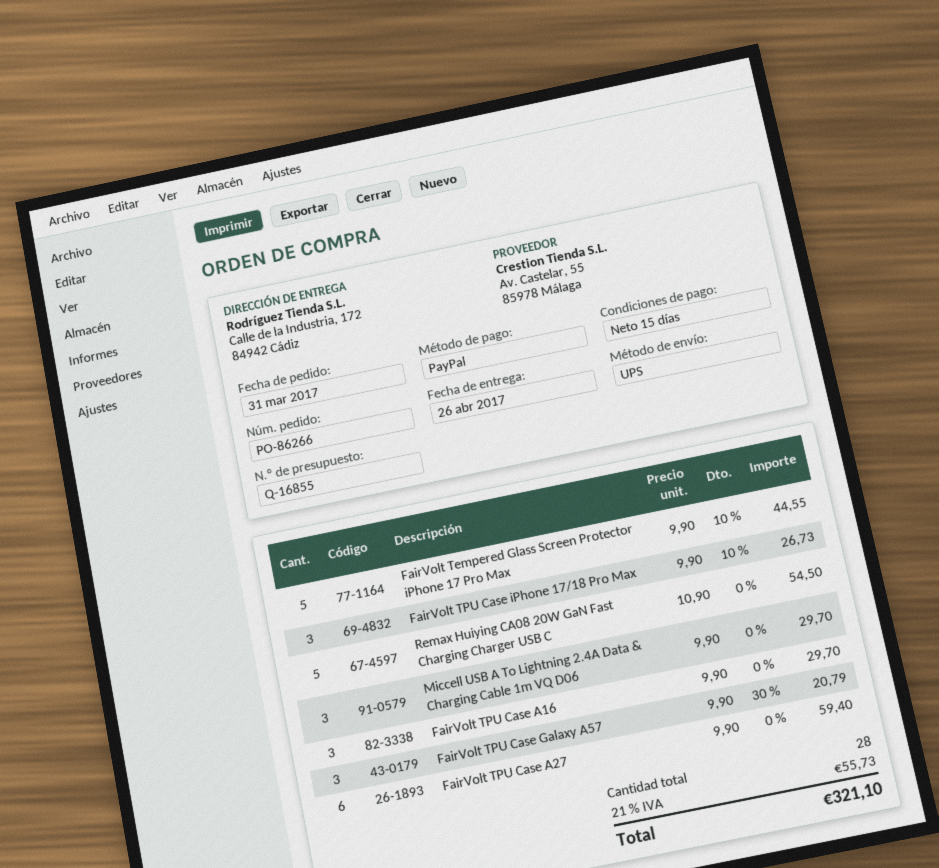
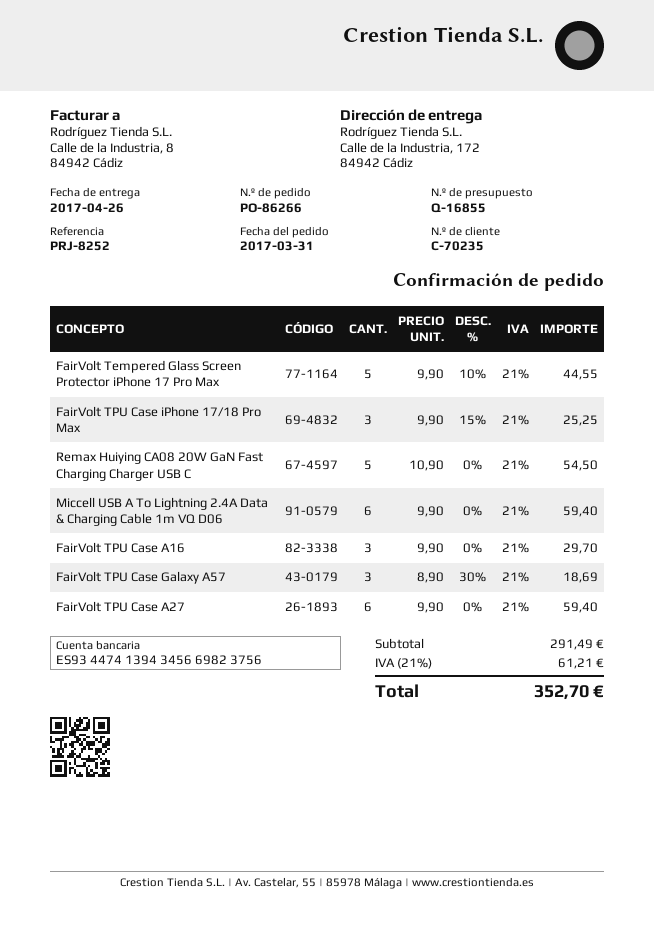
FairVolt TPU Case iPhone 17/18 Pro Max: 3 x 9.90 - 10% = 26.73 -> 3 x 9.90 - 15% = 25.25
Miccell USB A To Lightning 2.4A Data & Charging Cable 1m VQ D06: 3 x 9.90 = 29.70 -> 6 x 9.90 = 59.40
FairVolt TPU Case Galaxy A57: 3 x 9.90 - 30% = 20.79 -> 3 x 8.90 - 30% = 18.69
tax: 21% = 55.73 -> 21% = 61.21
total: 321.10 -> 352.70

